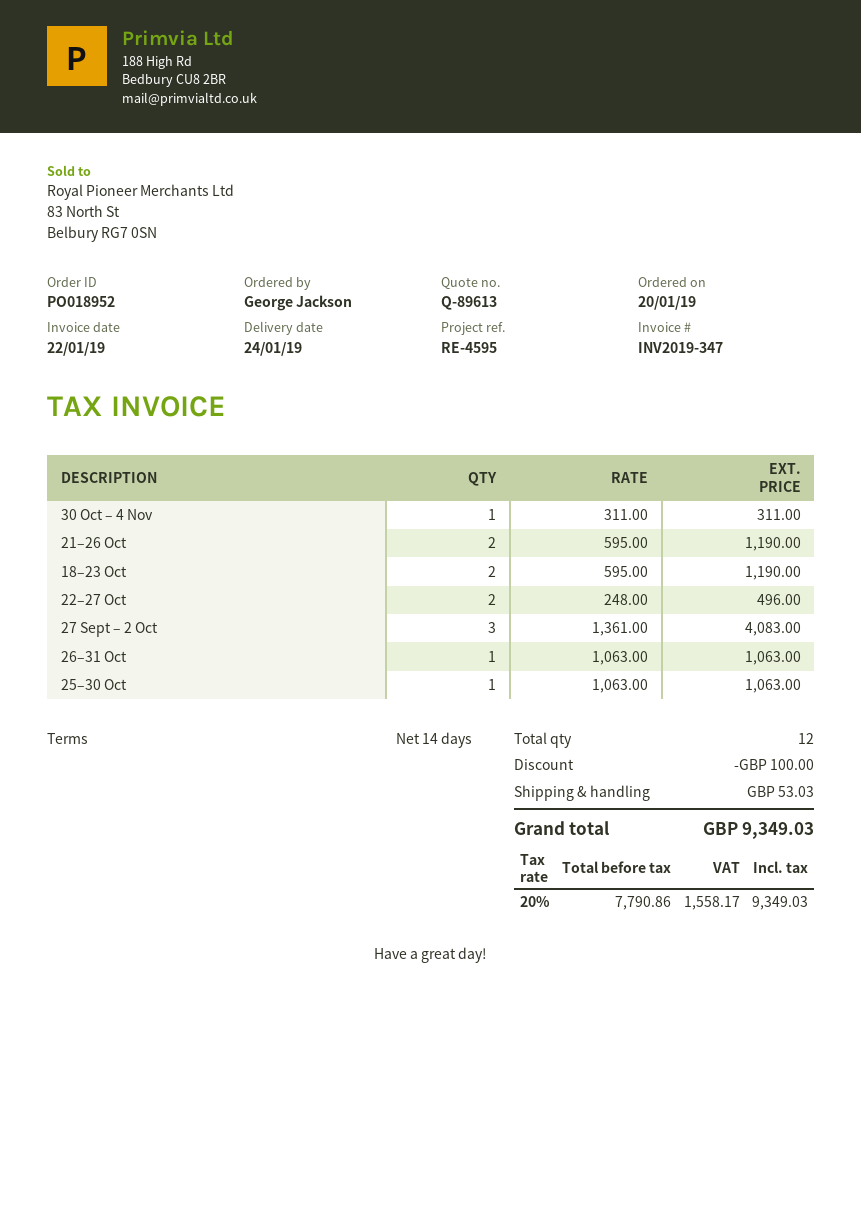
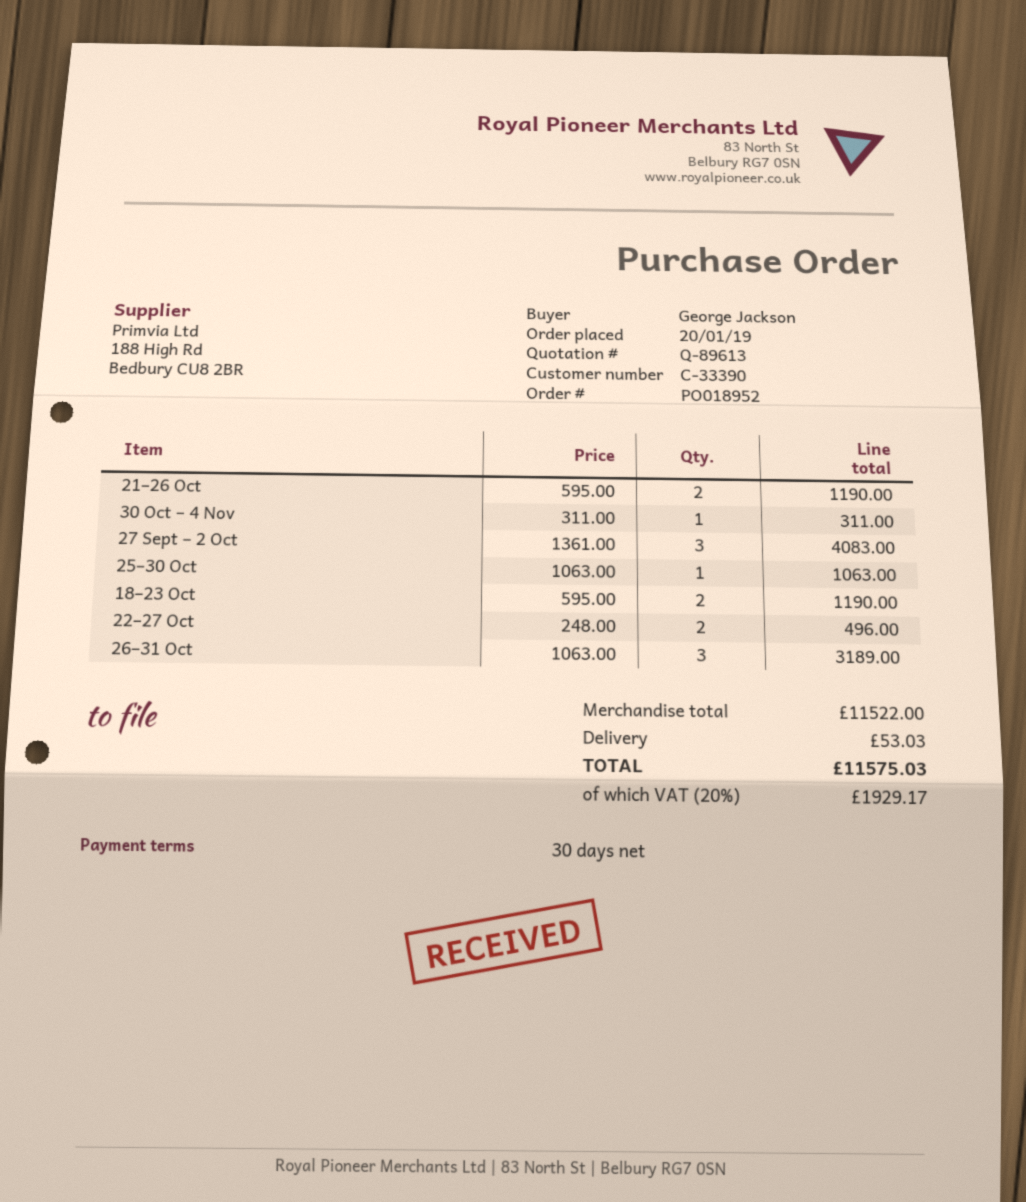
payment terms: 14 days -> 30 days
26–31 Oct: 1 x 1063.00 = 1063.00 -> 3 x 1063.00 = 3189.00
discount: 100.00 -> none
tax: 20% = 1558.17 -> 20% = 1929.17
total: 9349.03 -> 11575.03

